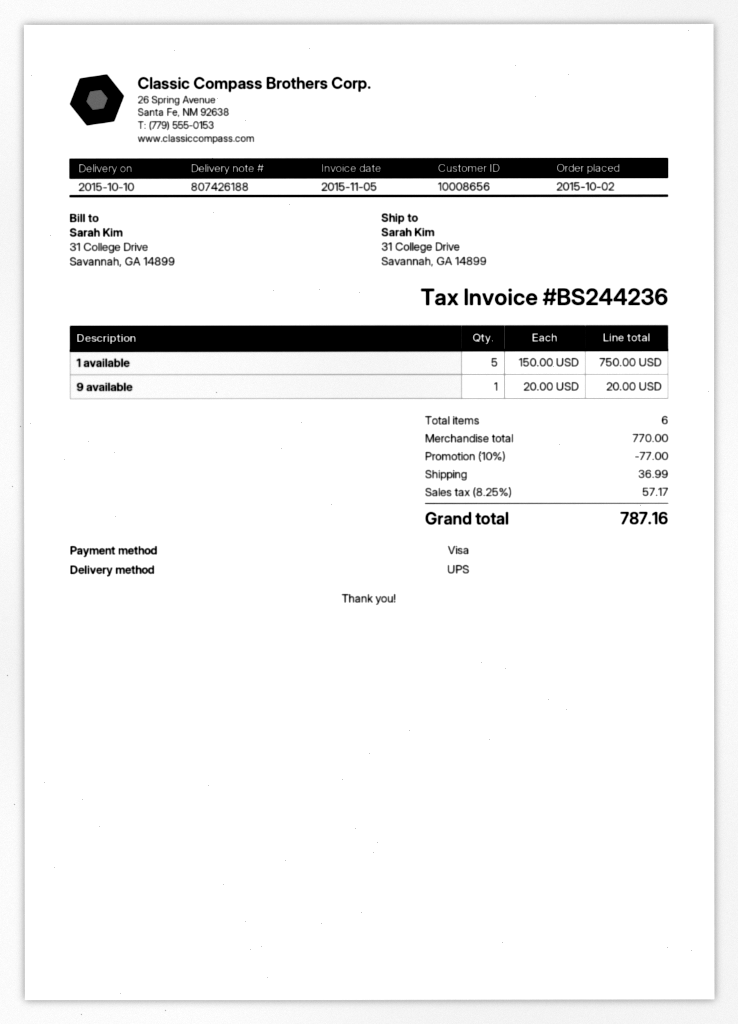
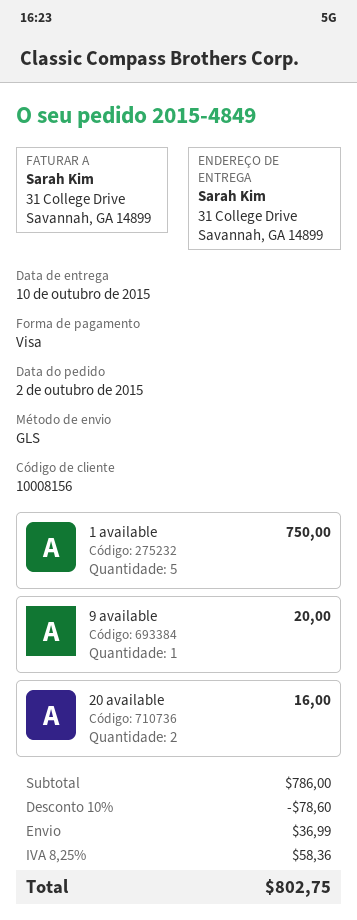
customer number: 10008656 -> 10008156
shipping method: UPS -> GLS
20 available: none -> 2 for 16.00
subtotal: 770.00 -> 786.00
discount: 10% = 77.00 -> 10% = 78.60
tax: 8.25% = 57.17 -> 8.25% = 58.36
total: 787.16 -> 802.75

